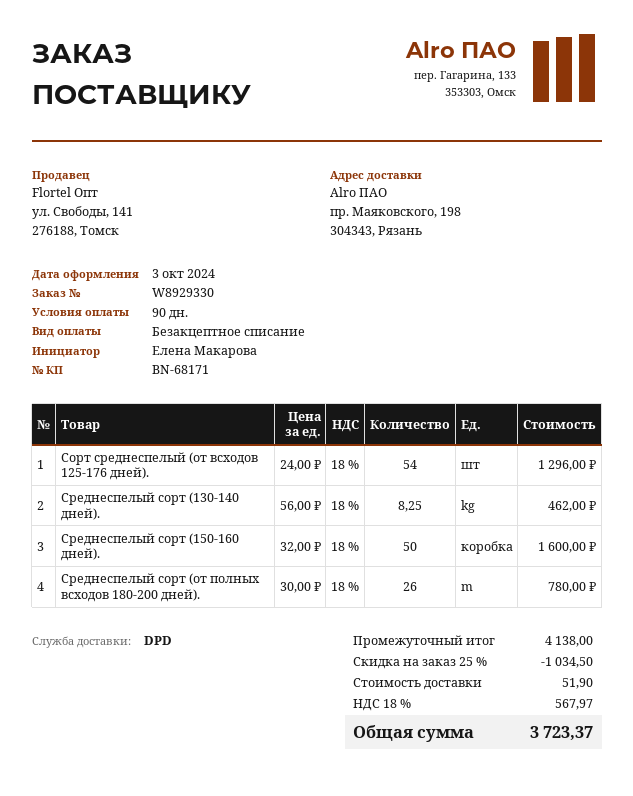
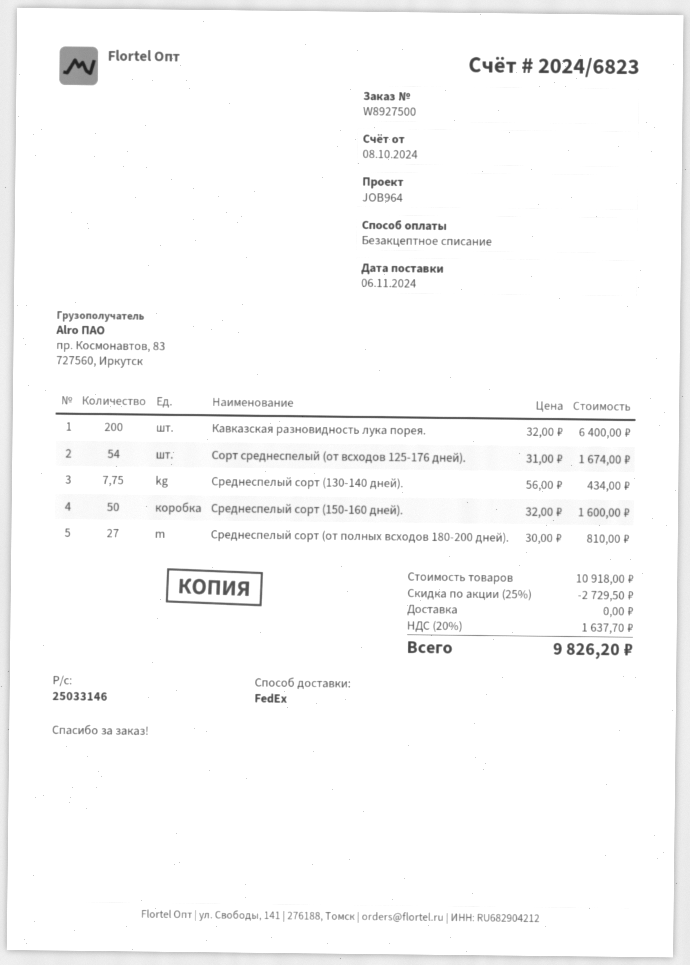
order number: W8929330 -> W8927500
shipping method: DPD -> FedEx
ship to: пр. Маяковского, 198, 304343, Рязань -> пр. Космонавтов, 83, 727560, Иркутск
Сорт среднеспелый (от всходов 125-176 дней).: 54 x 24.00 = 1296.00 -> 54 x 31.00 = 1674.00
Среднеспелый сорт (130-140 дней).: 8.25 x 56.00 = 462.00 -> 7.75 x 56.00 = 434.00
Среднеспелый сорт (от полных всходов 180-200 дней).: 26 x 30.00 = 780.00 -> 27 x 30.00 = 810.00
Кавказская разновидность лука порея.: none -> 200 x 32.00 = 6400.00
subtotal: 4138.00 -> 10918.00
discount: 25% = 1034.50 -> 25% = 2729.50
shipping: 51.90 -> 0.00
tax: 18% = 567.97 -> 20% = 1637.70
total: 3723.37 -> 9826.20

